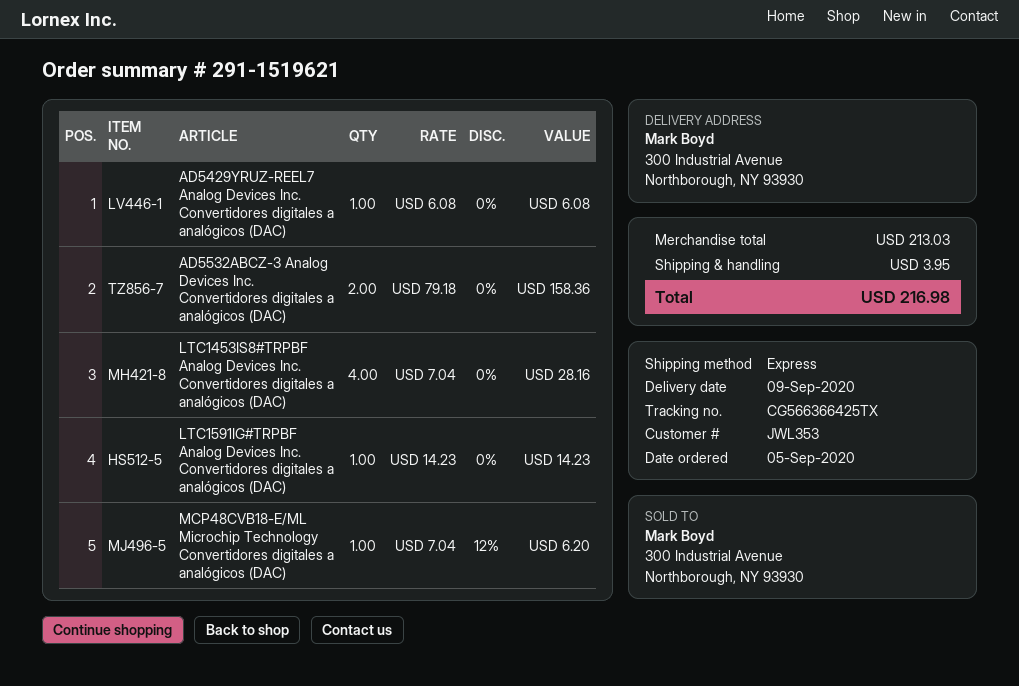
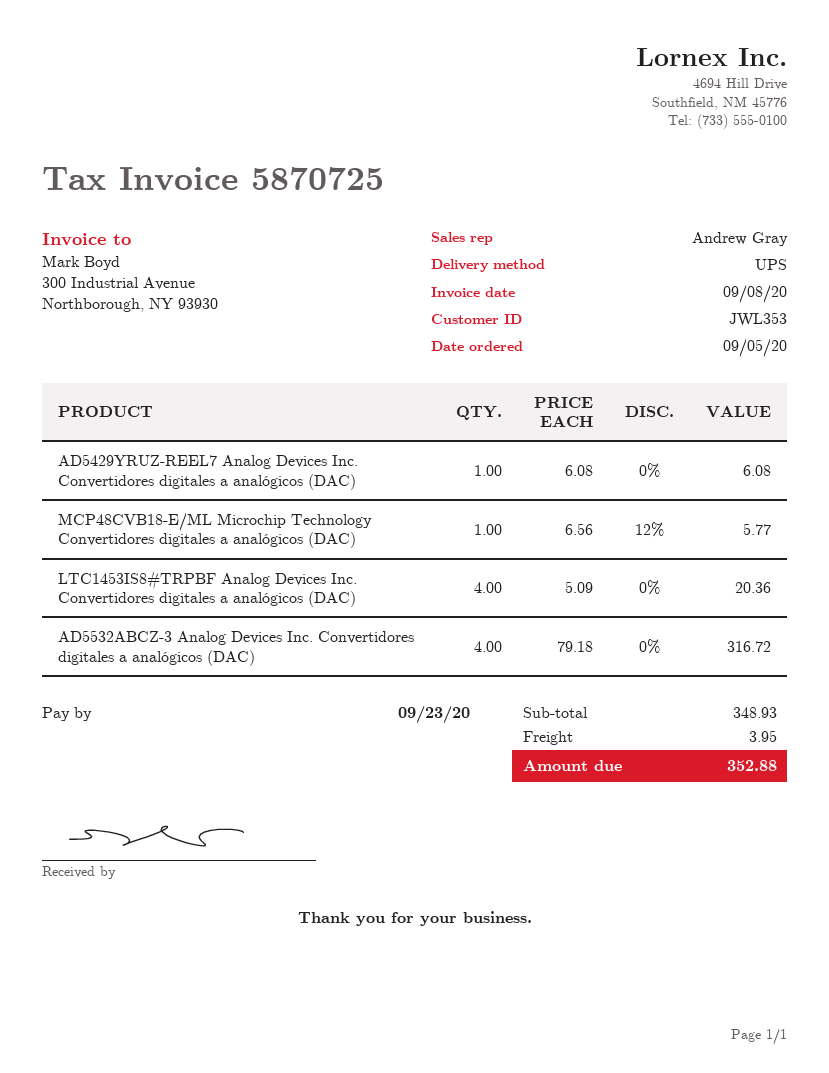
shipping method: express -> UPS
AD5532ABCZ-3 Analog Devices Inc. Convertidores digitales a analógicos (DAC): 2 x 79.18 = 158.36 -> 4 x 79.18 = 316.72
LTC1453IS8#TRPBF Analog Devices Inc. Convertidores digitales a analógicos (DAC): 4 x 7.04 = 28.16 -> 4 x 5.09 = 20.36
LTC1591IG#TRPBF Analog Devices Inc. Convertidores digitales a analógicos (DAC): 1 x 14.23 = 14.23 -> none
MCP48CVB18-E/ML Microchip Technology Convertidores digitales a analógicos (DAC): 1 x 7.04 - 12% = 6.20 -> 1 x 6.56 - 12% = 5.77
subtotal: 213.03 -> 348.93
total: 216.98 -> 352.88

